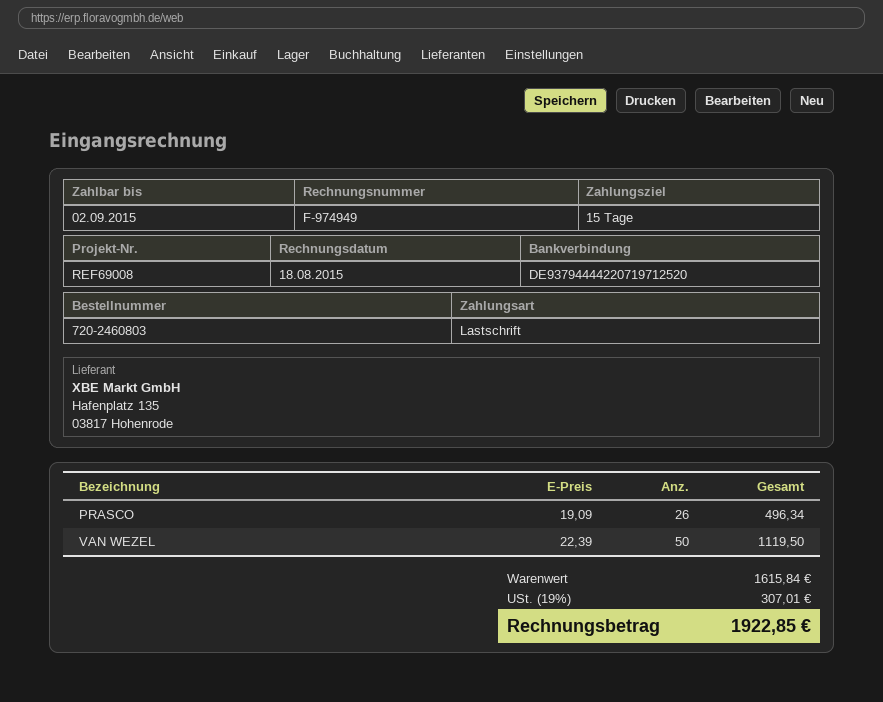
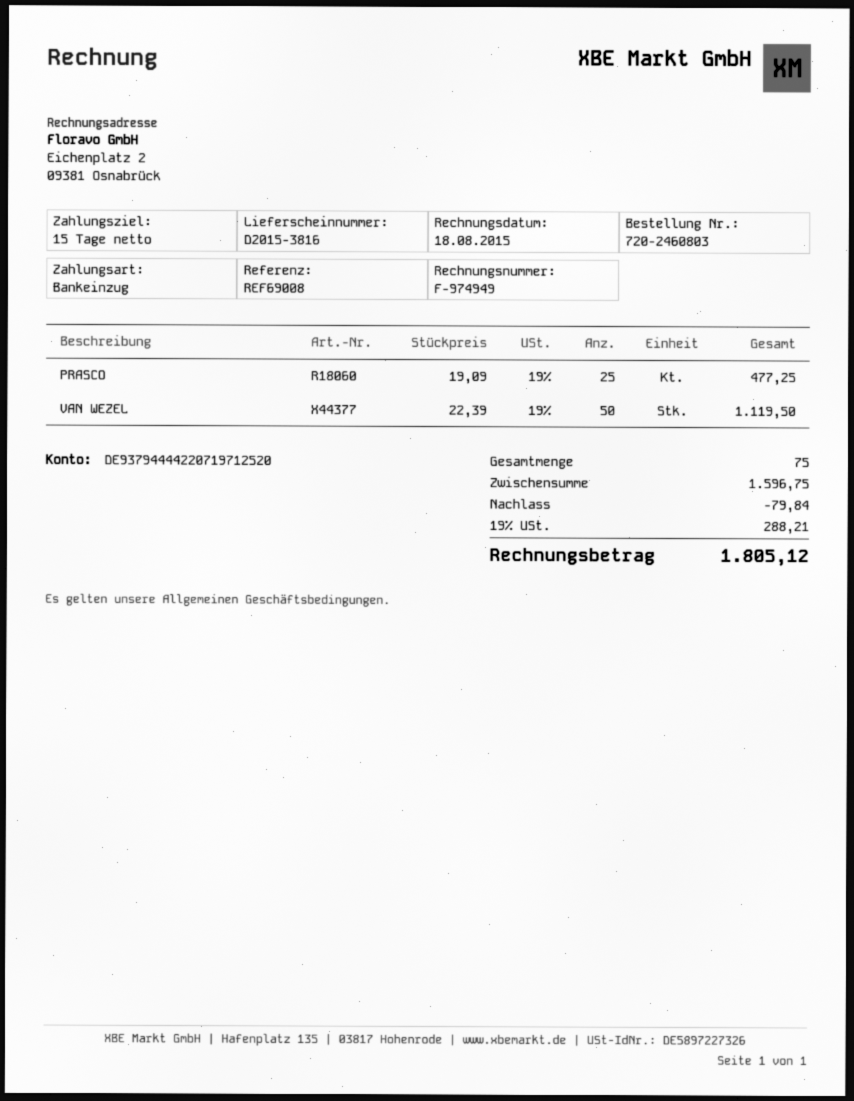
PRASCO: 26 x 19.09 = 496.34 -> 25 x 19.09 = 477.25
subtotal: 1615.84 -> 1596.75
discount: none -> 79.84
tax: 19% = 307.01 -> 19% = 288.21
total: 1922.85 -> 1805.12

